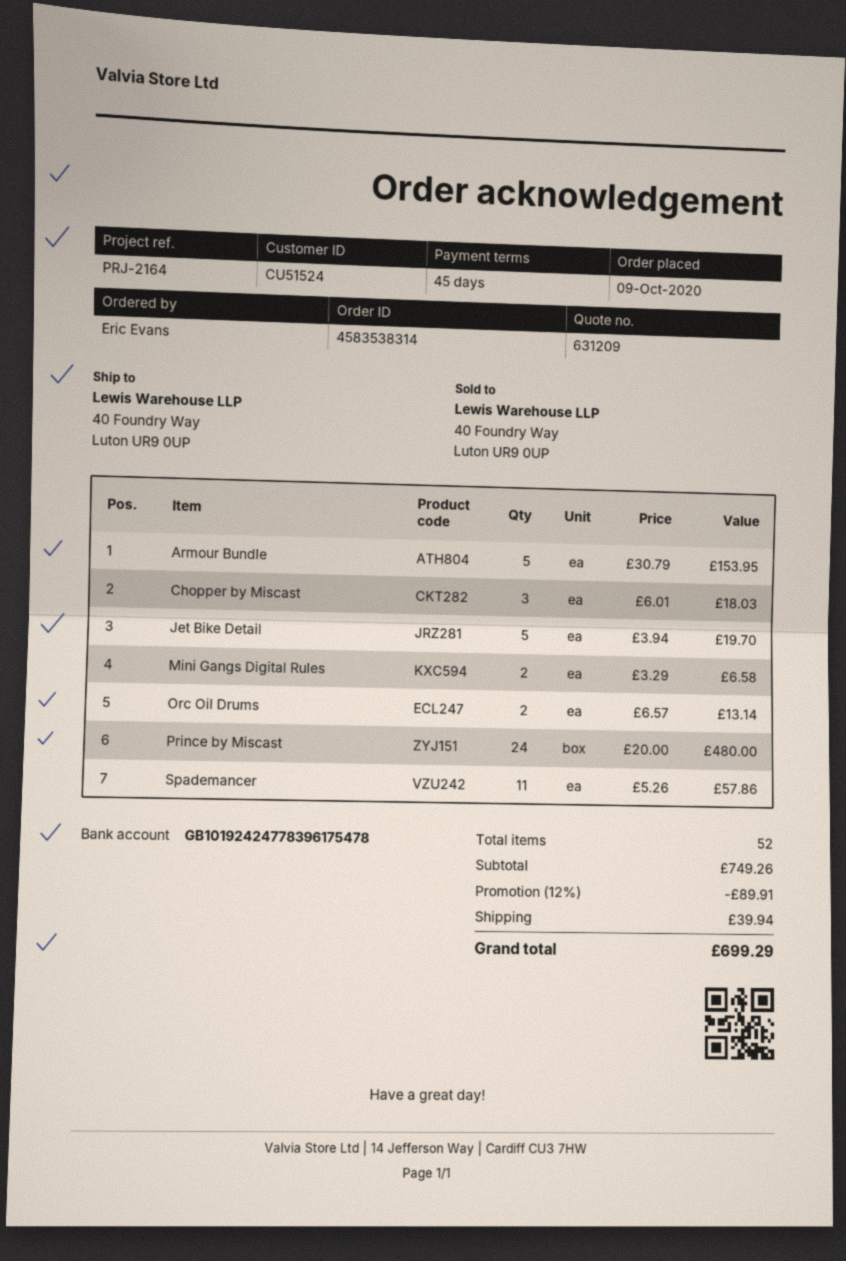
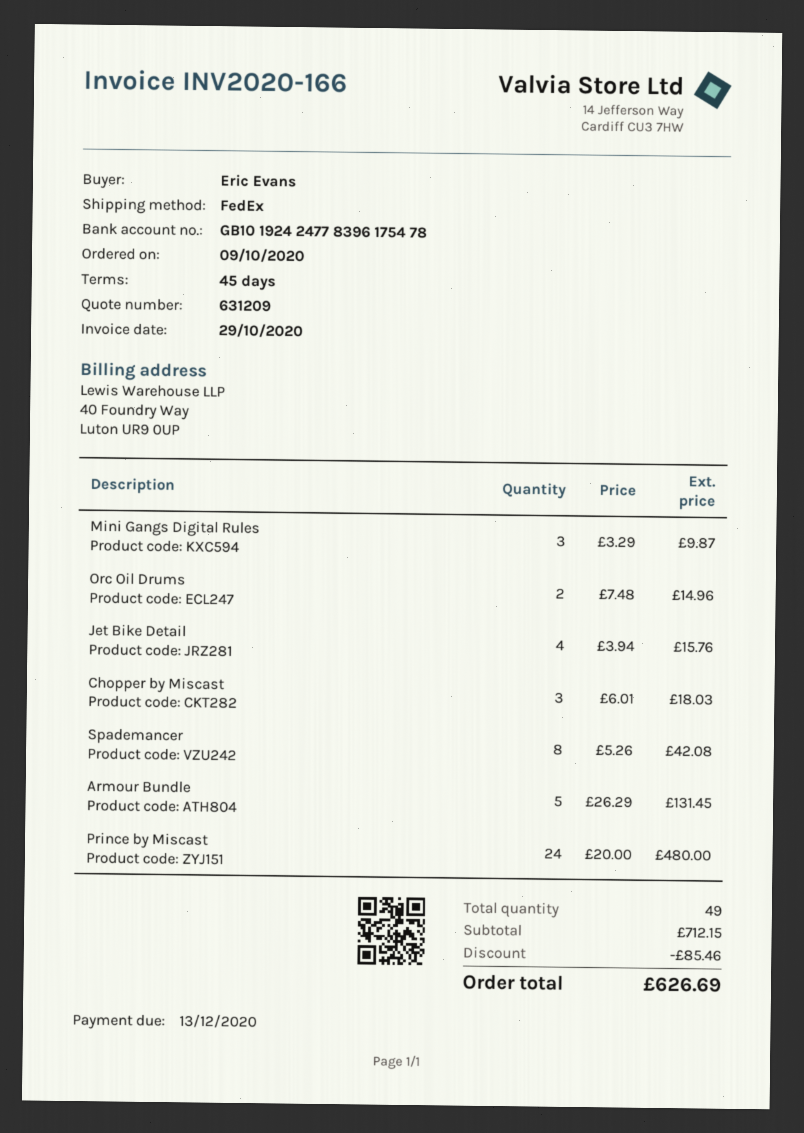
Armour Bundle: 5 x 30.79 = 153.95 -> 5 x 26.29 = 131.45
Jet Bike Detail: 5 x 3.94 = 19.70 -> 4 x 3.94 = 15.76
Mini Gangs Digital Rules: 2 x 3.29 = 6.58 -> 3 x 3.29 = 9.87
Orc Oil Drums: 2 x 6.57 = 13.14 -> 2 x 7.48 = 14.96
Spademancer: 11 x 5.26 = 57.86 -> 8 x 5.26 = 42.08
total quantity: 52 -> 49
subtotal: 749.26 -> 712.15
discount: 89.91 -> 85.46
shipping: 39.94 -> none
total: 699.29 -> 626.69

